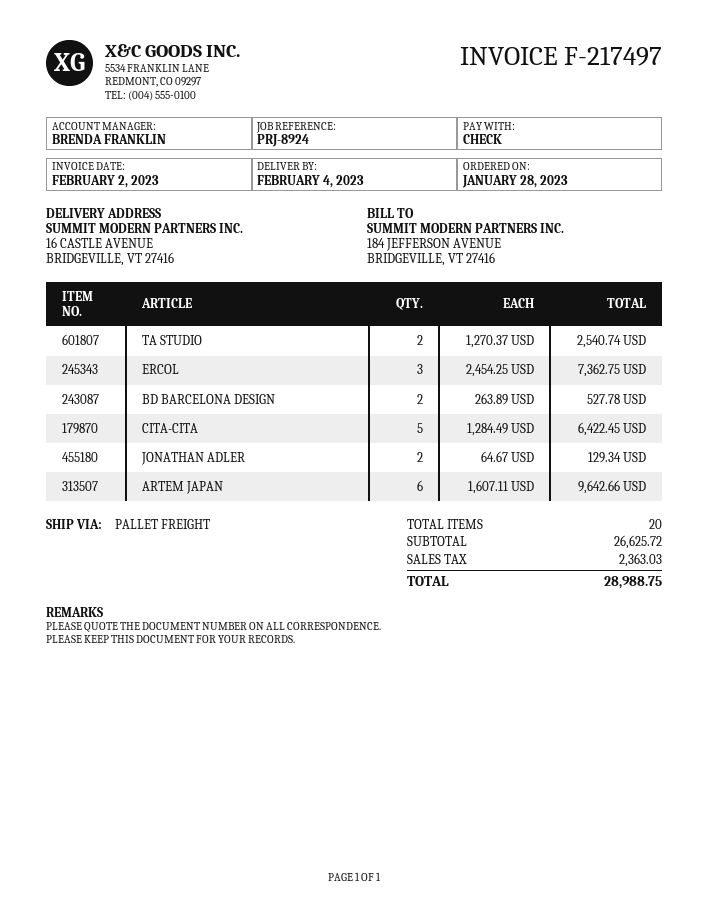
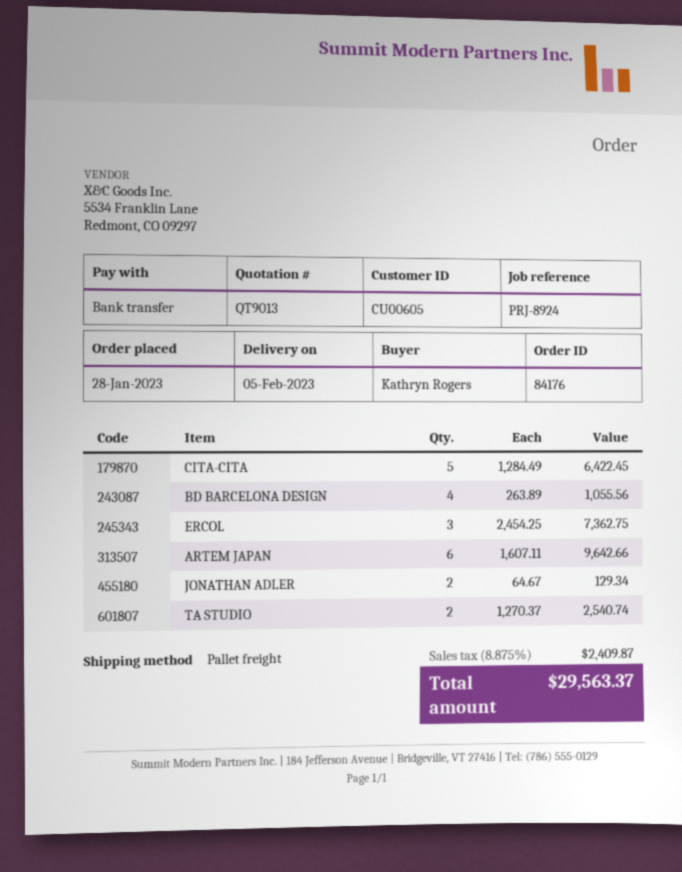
delivery date: 2023-02-04 -> 2023-02-05
payment method: cheque -> bank transfer
BD BARCELONA DESIGN: 2 x 263.89 = 527.78 -> 4 x 263.89 = 1055.56
tax: 2363.03 -> 2409.87
total: 28988.75 -> 29563.37

